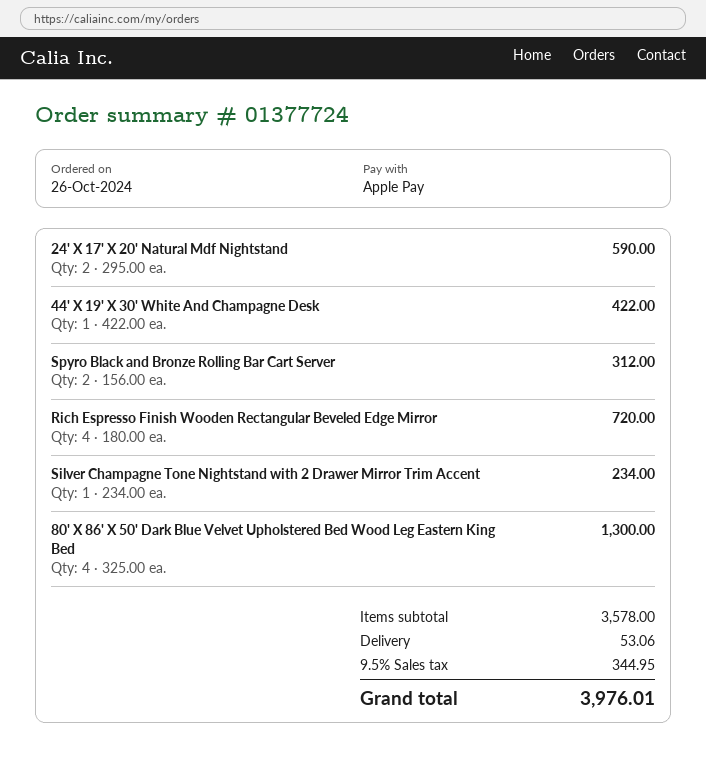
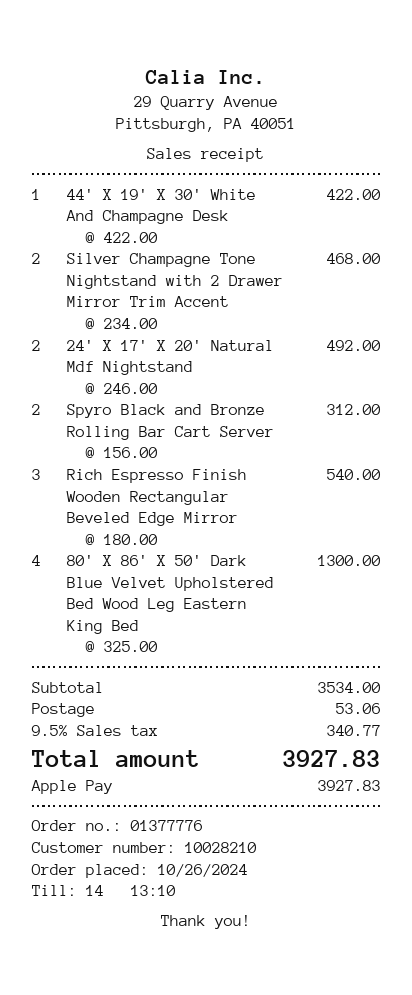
order number: 01377724 -> 01377776
24' X 17' X 20' Natural Mdf Nightstand: 2 x 295.00 = 590.00 -> 2 x 246.00 = 492.00
Rich Espresso Finish Wooden Rectangular Beveled Edge Mirror: 4 x 180.00 = 720.00 -> 3 x 180.00 = 540.00
Silver Champagne Tone Nightstand with 2 Drawer Mirror Trim Accent: 1 x 234.00 = 234.00 -> 2 x 234.00 = 468.00
subtotal: 3578.00 -> 3534.00
tax: 9.5% = 344.95 -> 9.5% = 340.77
total: 3976.01 -> 3927.83

